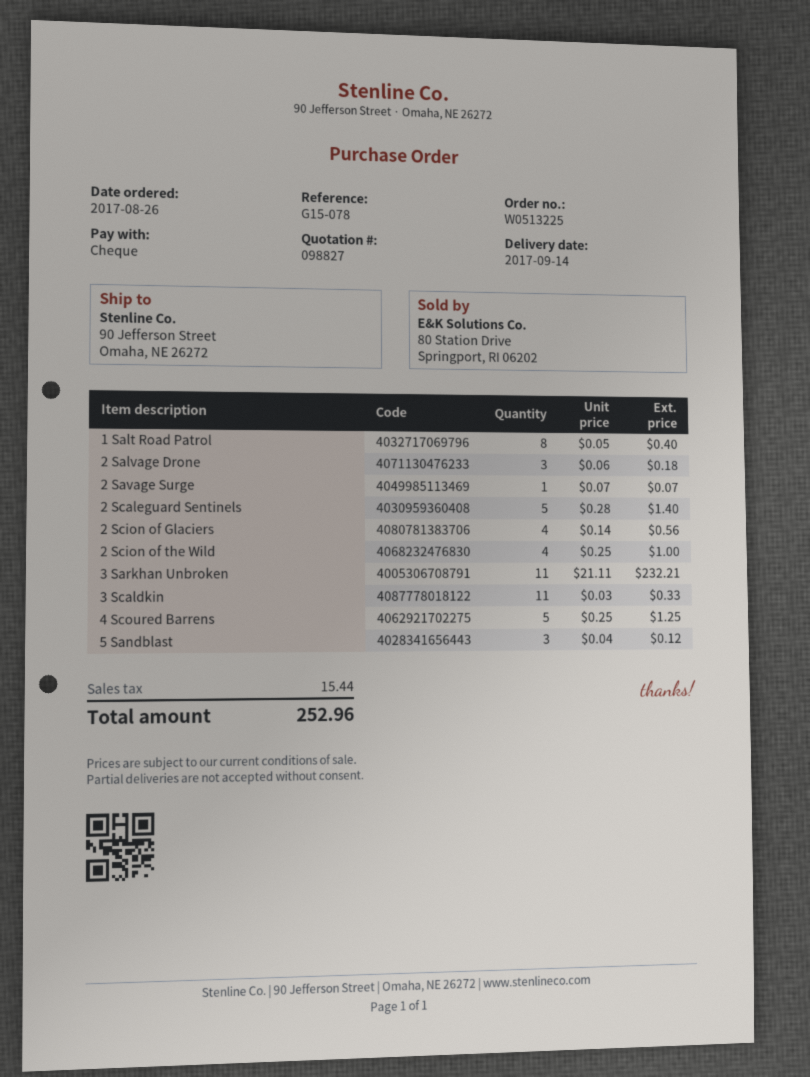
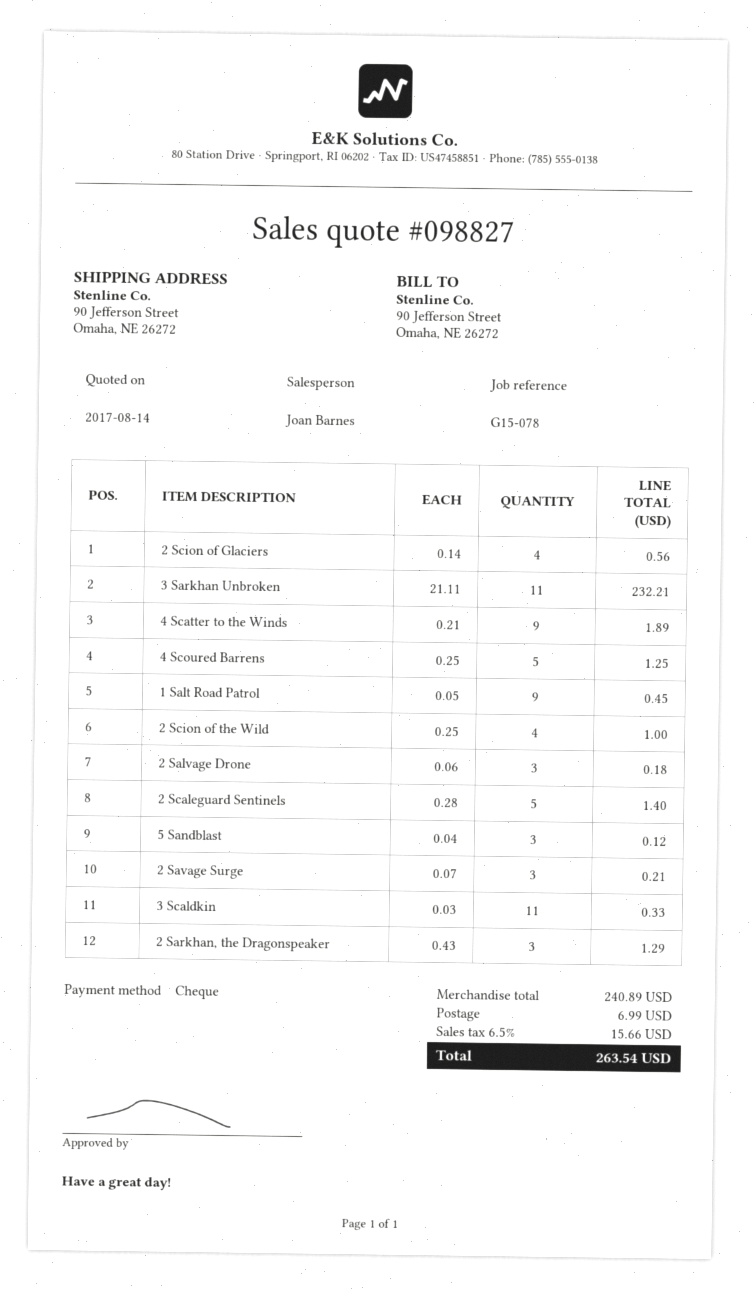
1 Salt Road Patrol: 8 x 0.05 = 0.40 -> 9 x 0.05 = 0.45
2 Savage Surge: 1 x 0.07 = 0.07 -> 3 x 0.07 = 0.21
4 Scatter to the Winds: none -> 9 x 0.21 = 1.89
2 Sarkhan, the Dragonspeaker: none -> 3 x 0.43 = 1.29
shipping: none -> 6.99
tax: 15.44 -> 15.66
total: 252.96 -> 263.54

